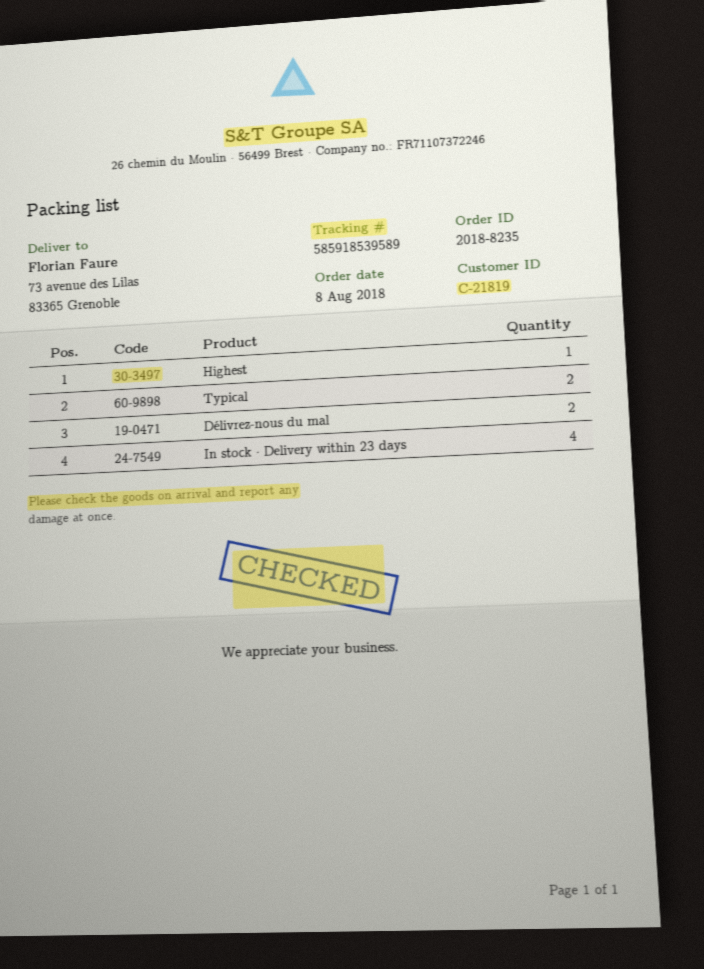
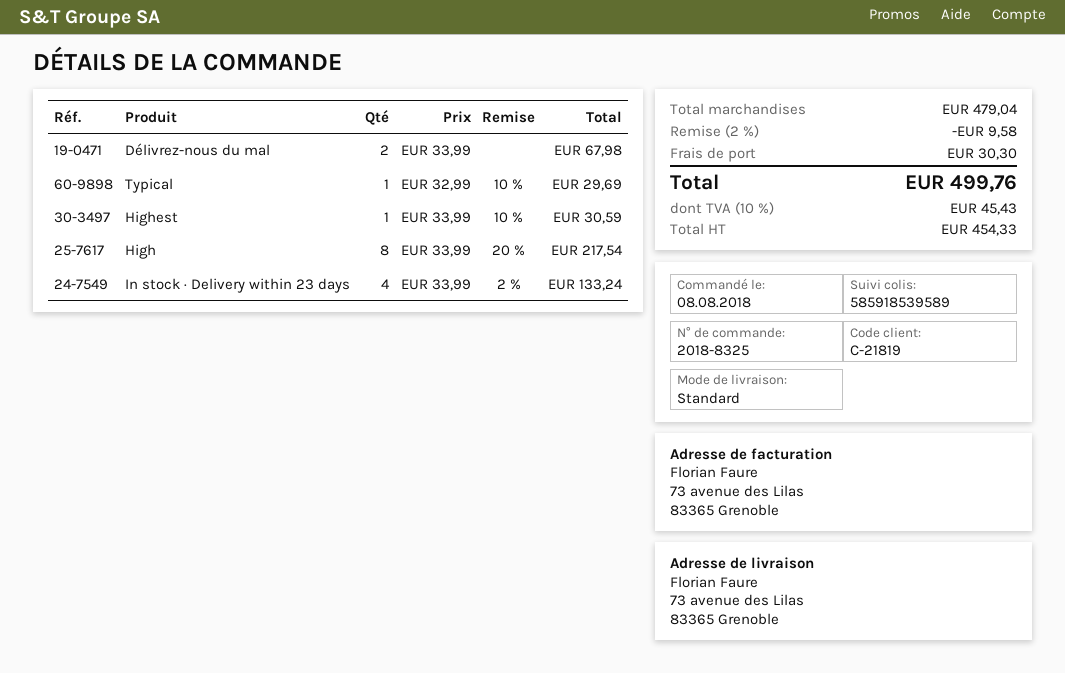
order number: 2018-8235 -> 2018-8325
Typical: 2 -> 1
High: none -> 8

